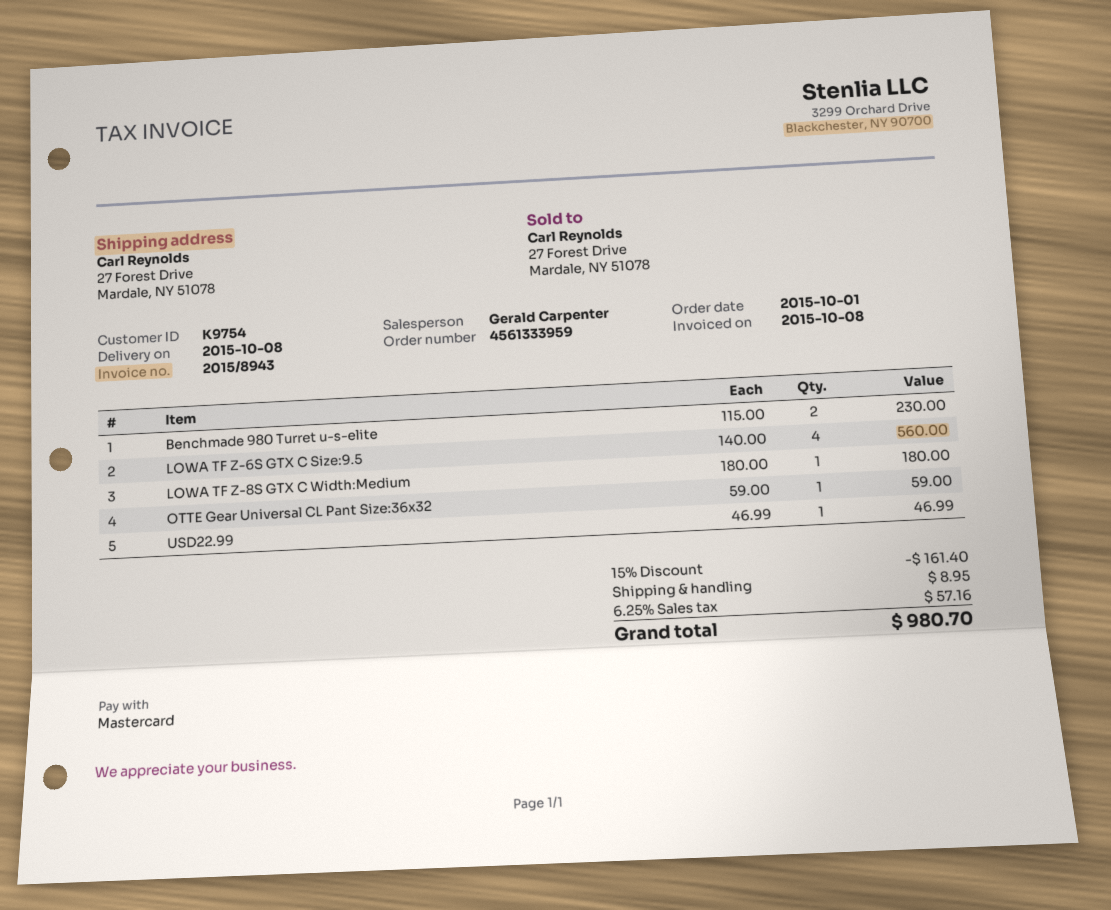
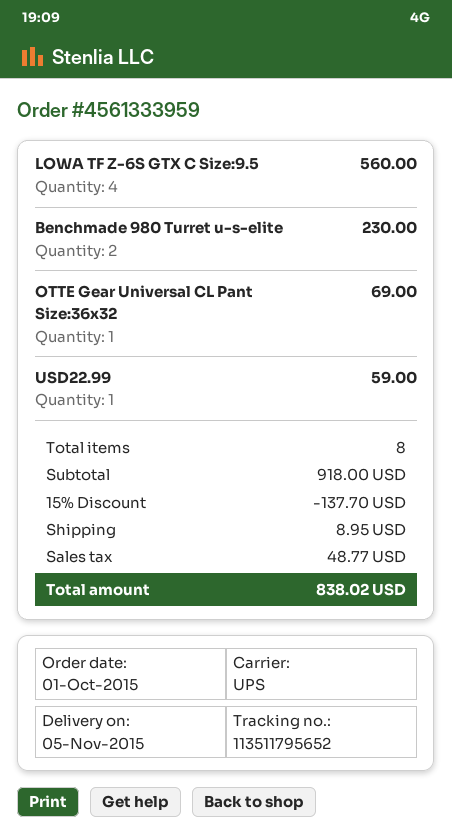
delivery date: 2015-10-08 -> 2015-11-05
LOWA TF Z-8S GTX C Width:Medium: 1 for 180.00 -> none
OTTE Gear Universal CL Pant Size:36x32: 1 for 59.00 -> 1 for 69.00
USD22.99: 1 for 46.99 -> 1 for 59.00
discount: 15% = 161.40 -> 15% = 137.70
tax: 57.16 -> 48.77
total: 980.70 -> 838.02

